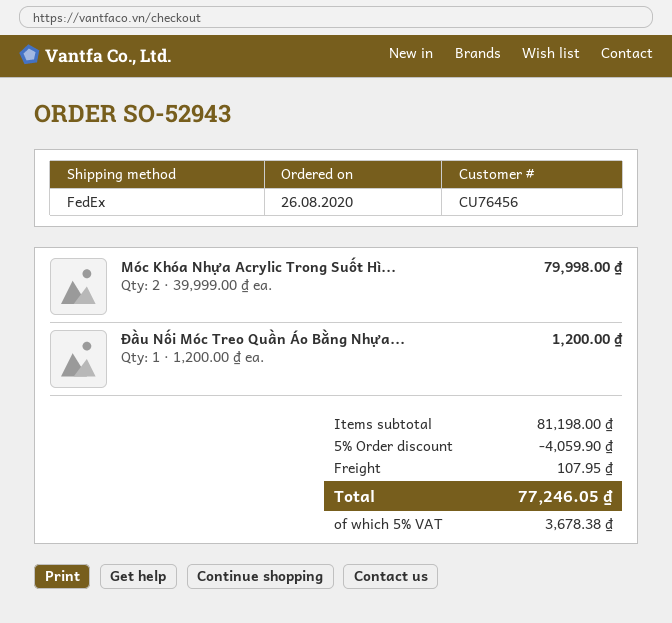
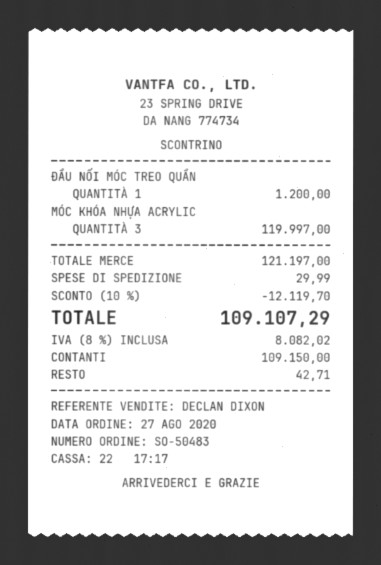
order number: SO-52943 -> SO-50483
order date: 2020-08-26 -> 2020-08-27
Móc Khóa Nhựa Acrylic Trong Suốt Hì...: 2 for 79998.00 -> 3 for 119997.00
subtotal: 81198.00 -> 121197.00
discount: 5% = 4059.90 -> 10% = 12119.70
shipping: 107.95 -> 29.99
tax: 5% = 3678.38 -> 8% = 8082.02
total: 77246.05 -> 109107.29

